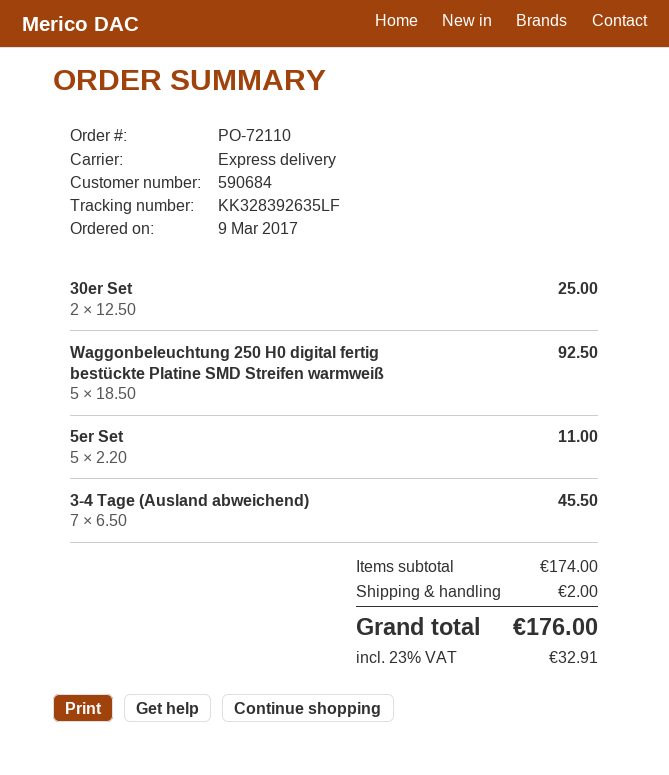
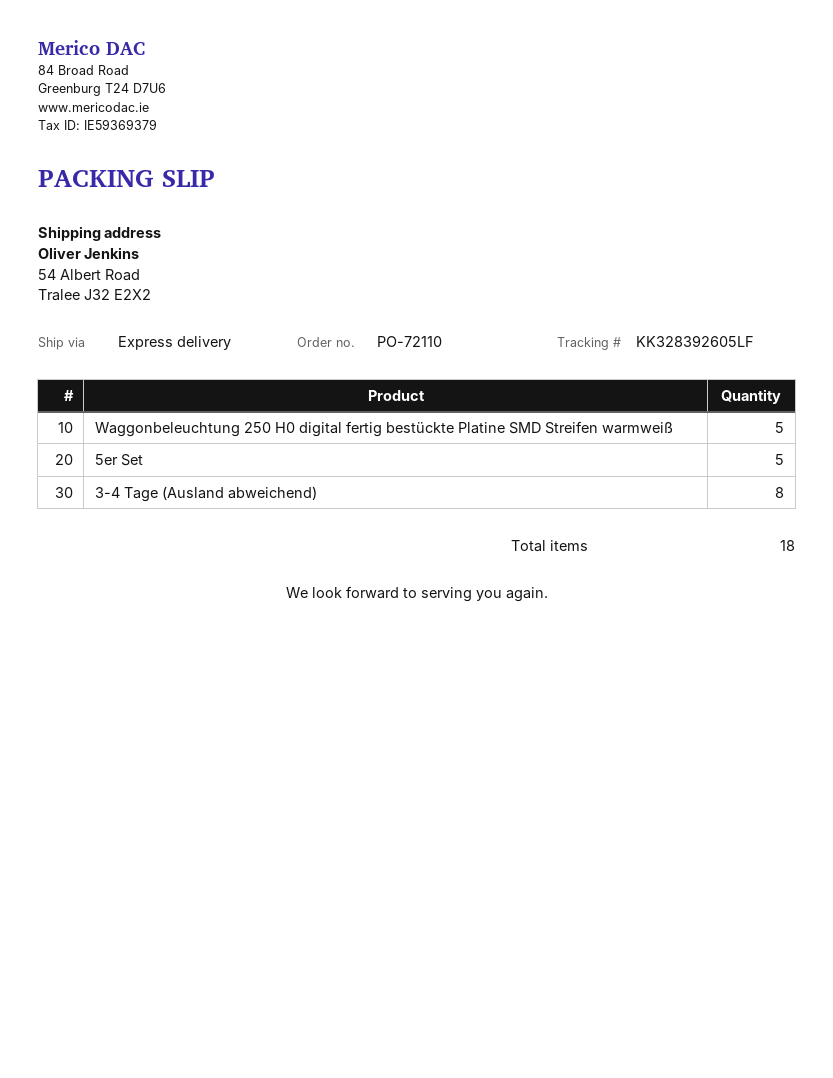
tracking number: KK328392635LF -> KK328392605LF
30er Set: 2 -> none
3-4 Tage (Ausland abweichend): 7 -> 8

